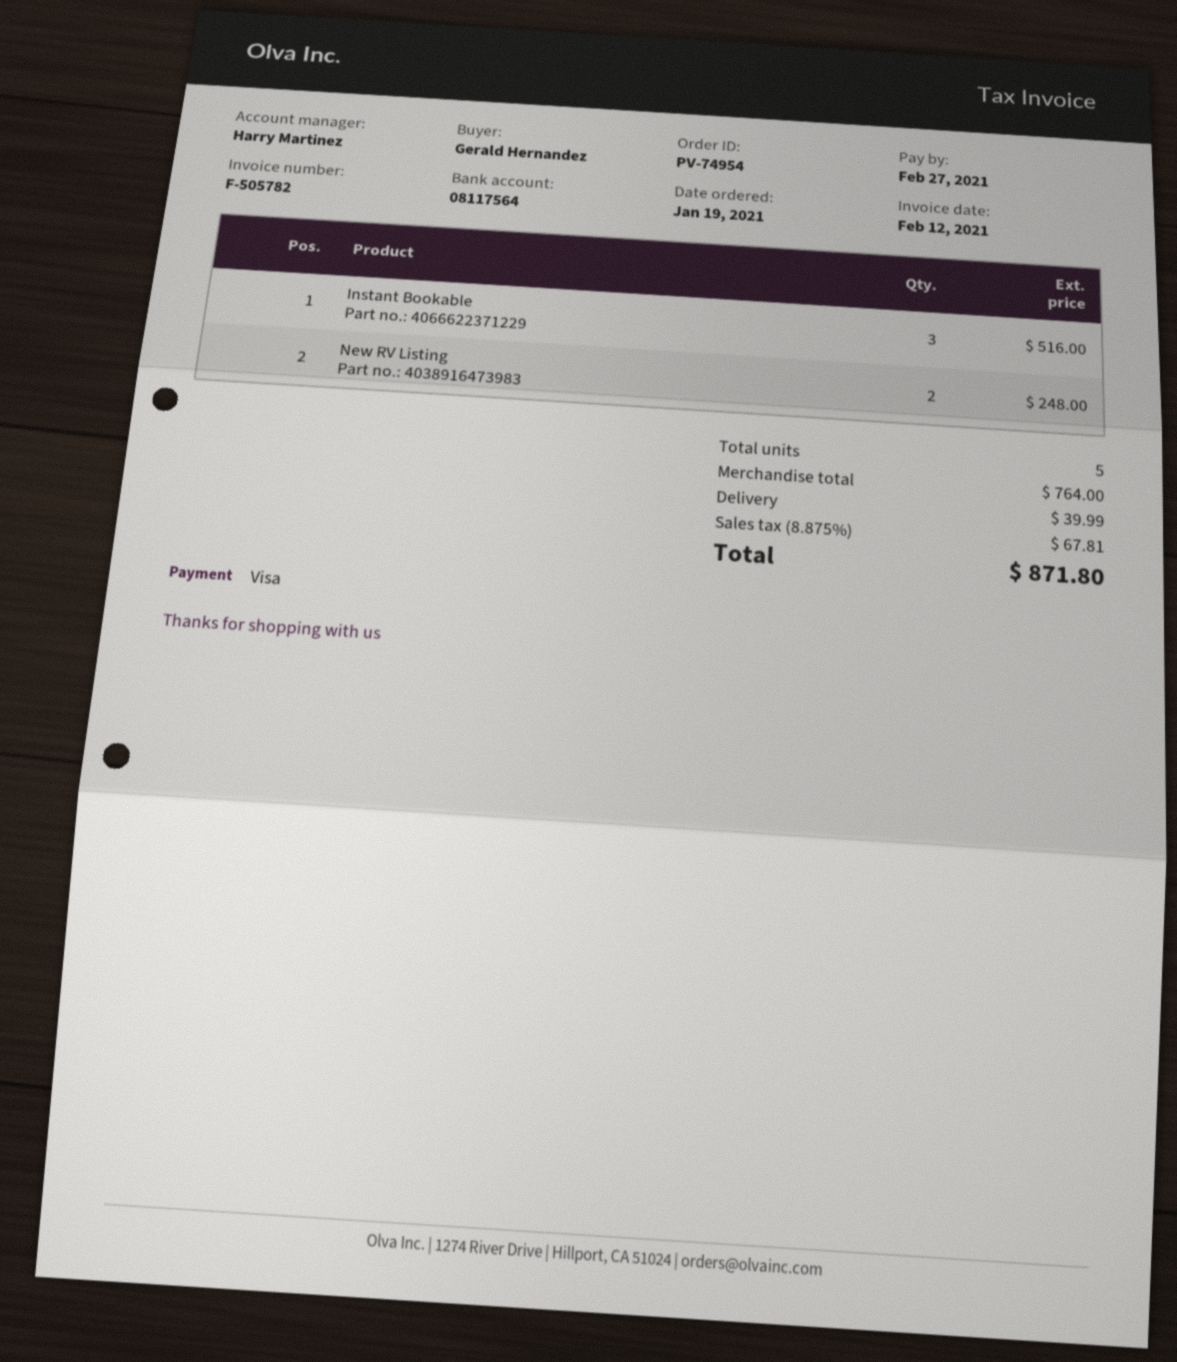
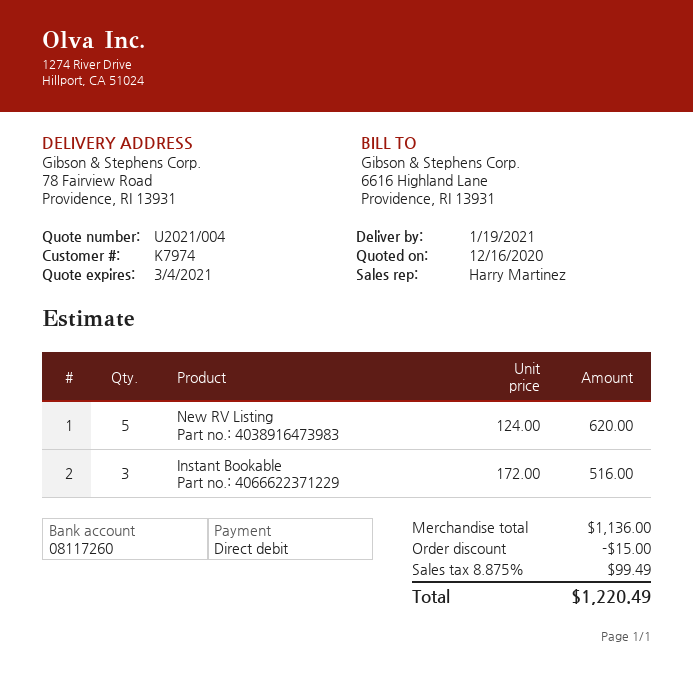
payment method: Visa -> direct debit
bank account: 08117564 -> 08117260
New RV Listing: 2 for 248.00 -> 5 for 620.00
subtotal: 764.00 -> 1136.00
discount: none -> 15.00
shipping: 39.99 -> none
tax: 8.875% = 67.81 -> 8.875% = 99.49
total: 871.80 -> 1220.49

